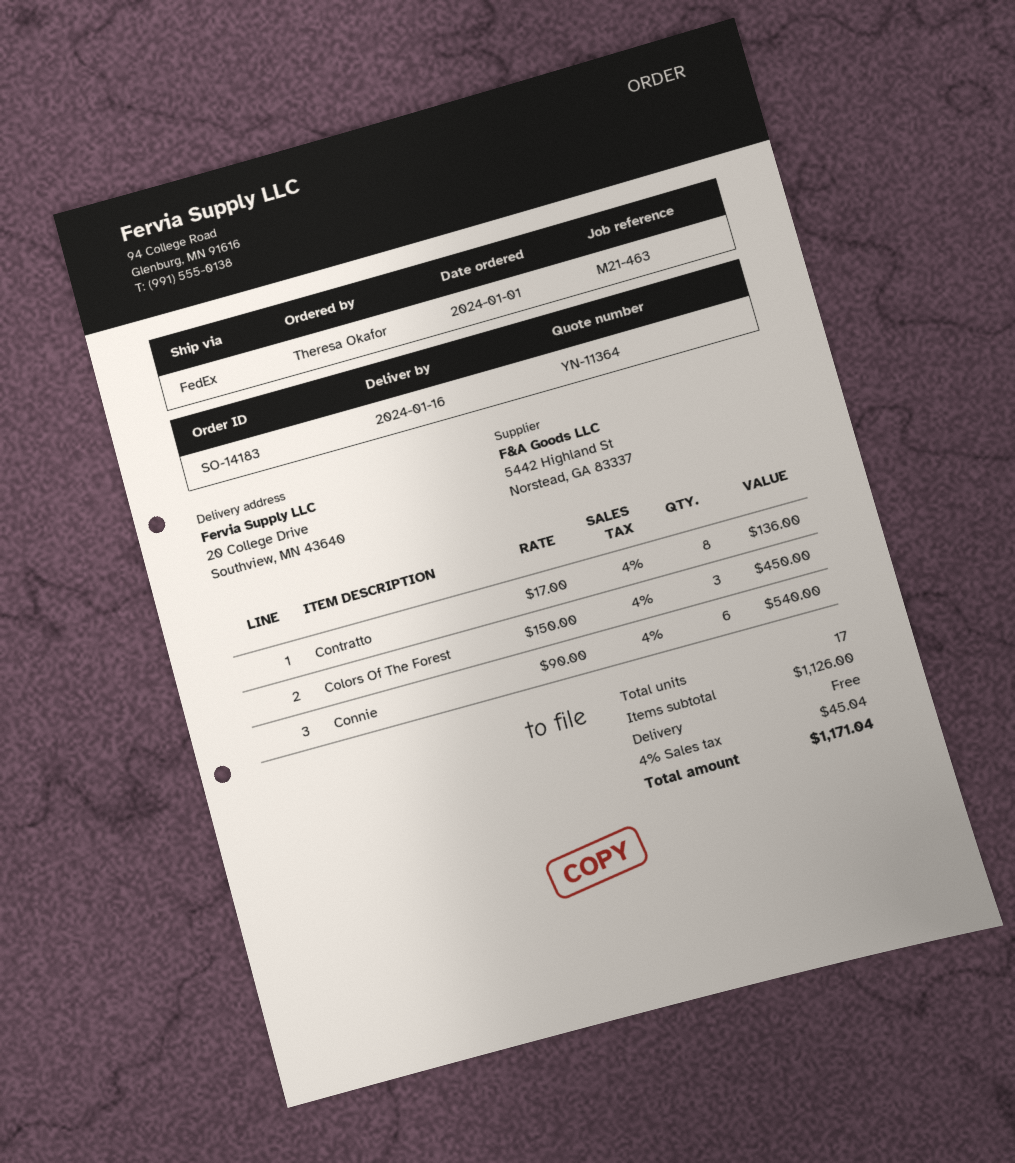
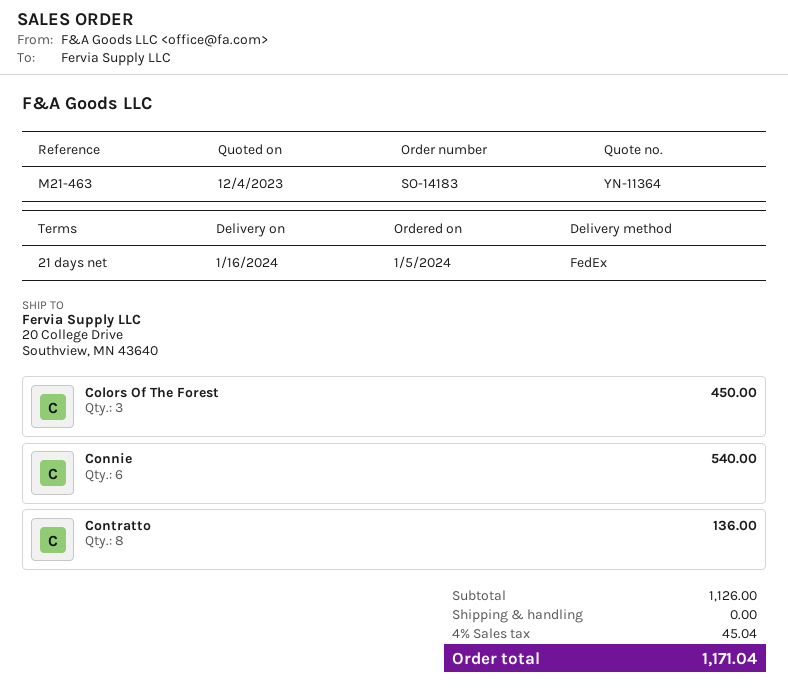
order date: 2024-01-01 -> 2024-01-05

